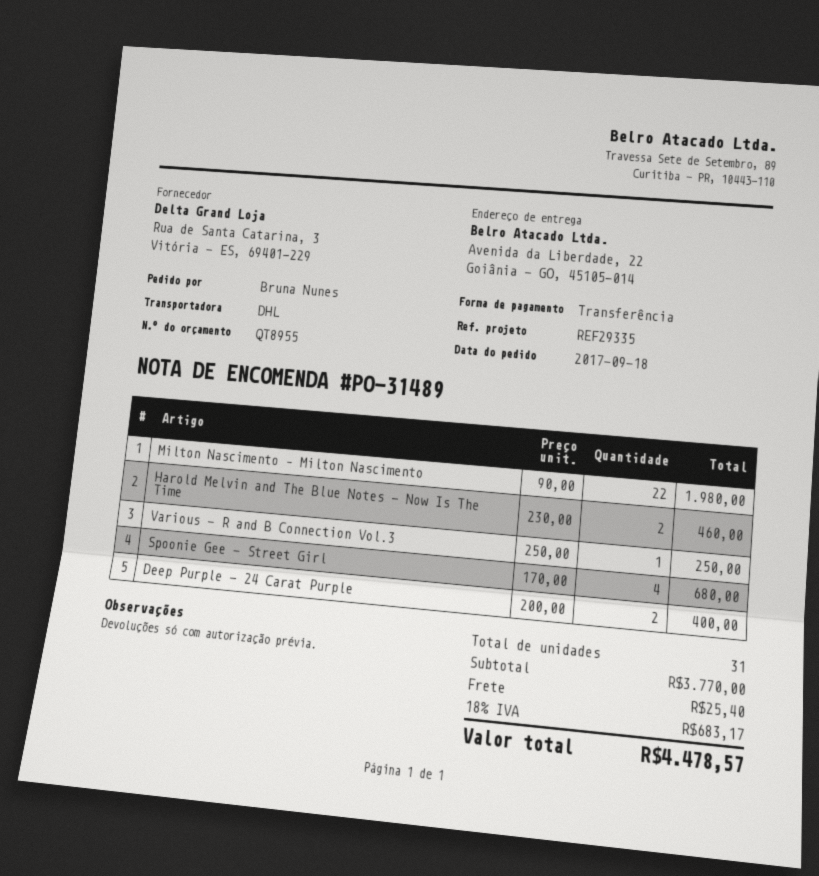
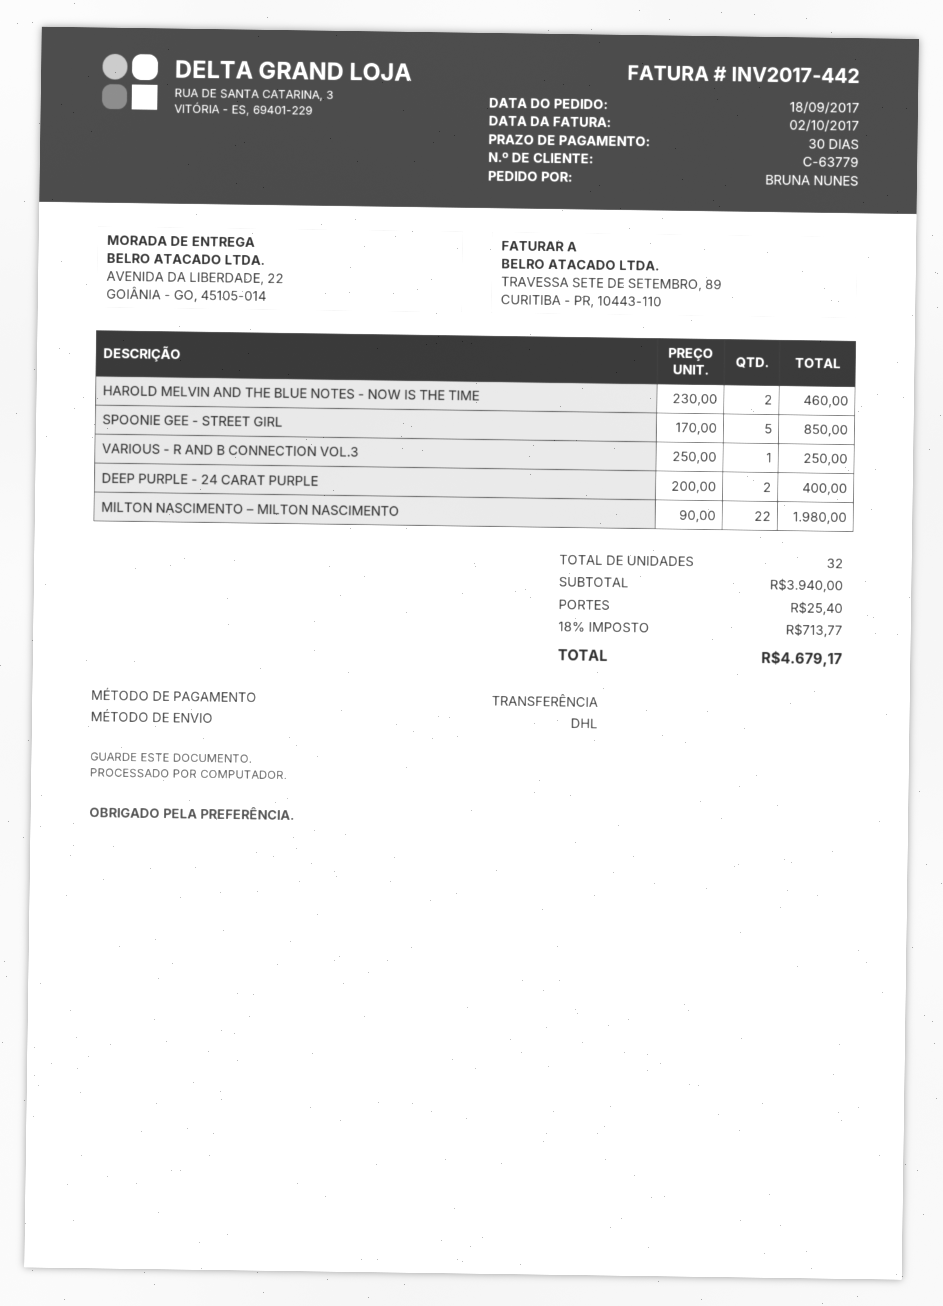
Spoonie Gee - Street Girl: 4 x 170.00 = 680.00 -> 5 x 170.00 = 850.00
total quantity: 31 -> 32
subtotal: 3770.00 -> 3940.00
tax: 18% = 683.17 -> 18% = 713.77
total: 4478.57 -> 4679.17

